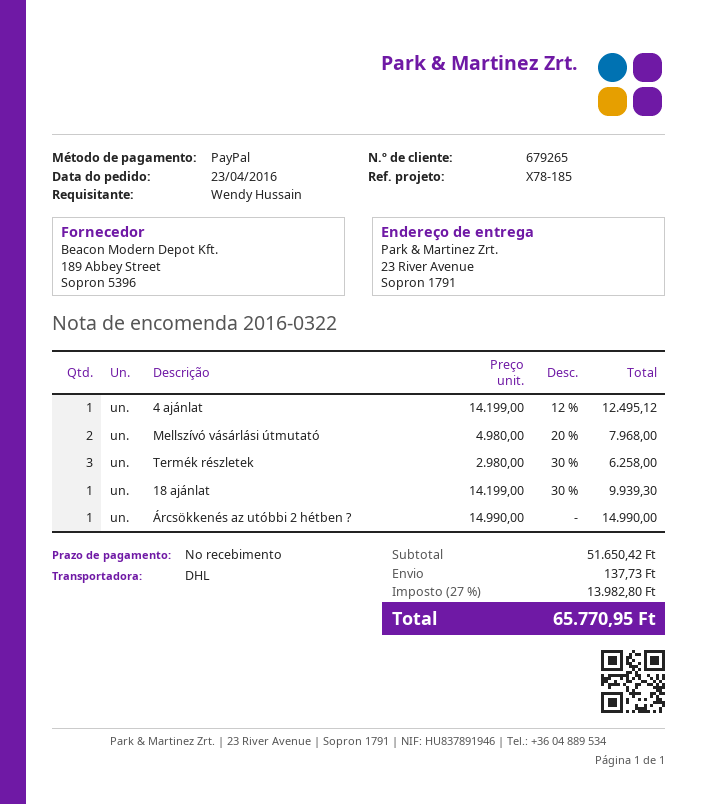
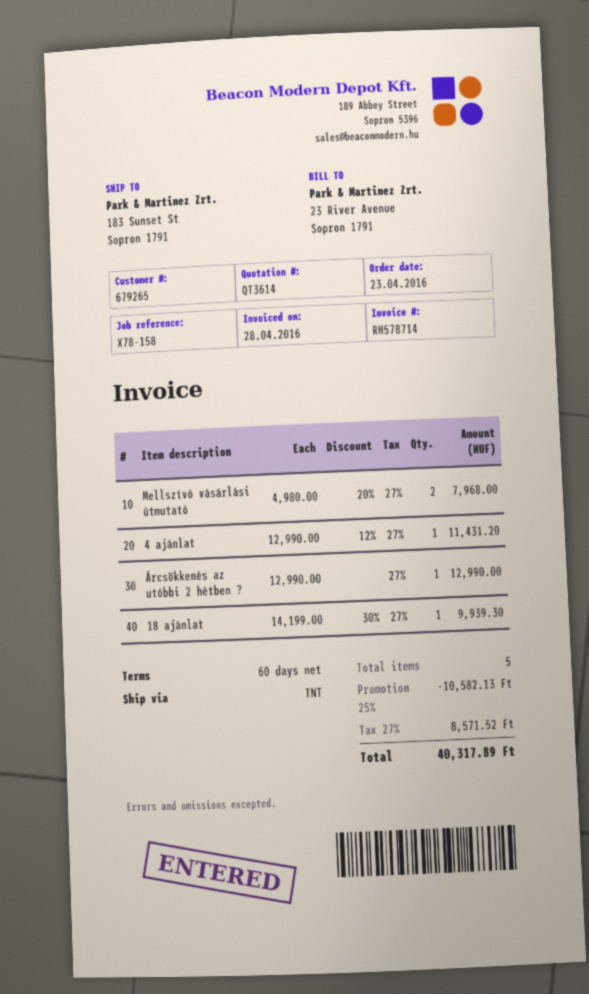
payment terms: on receipt -> 60 days
reference: X78-185 -> X78-158
shipping method: DHL -> TNT
ship to: 23 River Avenue, Sopron 1791 -> 183 Sunset St, Sopron 1791
4 ajánlat: 1 x 14199.00 - 12% = 12495.12 -> 1 x 12990.00 - 12% = 11431.20
Termék részletek: 3 x 2980.00 - 30% = 6258.00 -> none
Árcsökkenés az utóbbi 2 hétben ?: 1 x 14990.00 = 14990.00 -> 1 x 12990.00 = 12990.00
discount: none -> 25% = 10582.13
shipping: 137.73 -> none
tax: 27% = 13982.80 -> 27% = 8571.52
total: 65770.95 -> 40317.89

